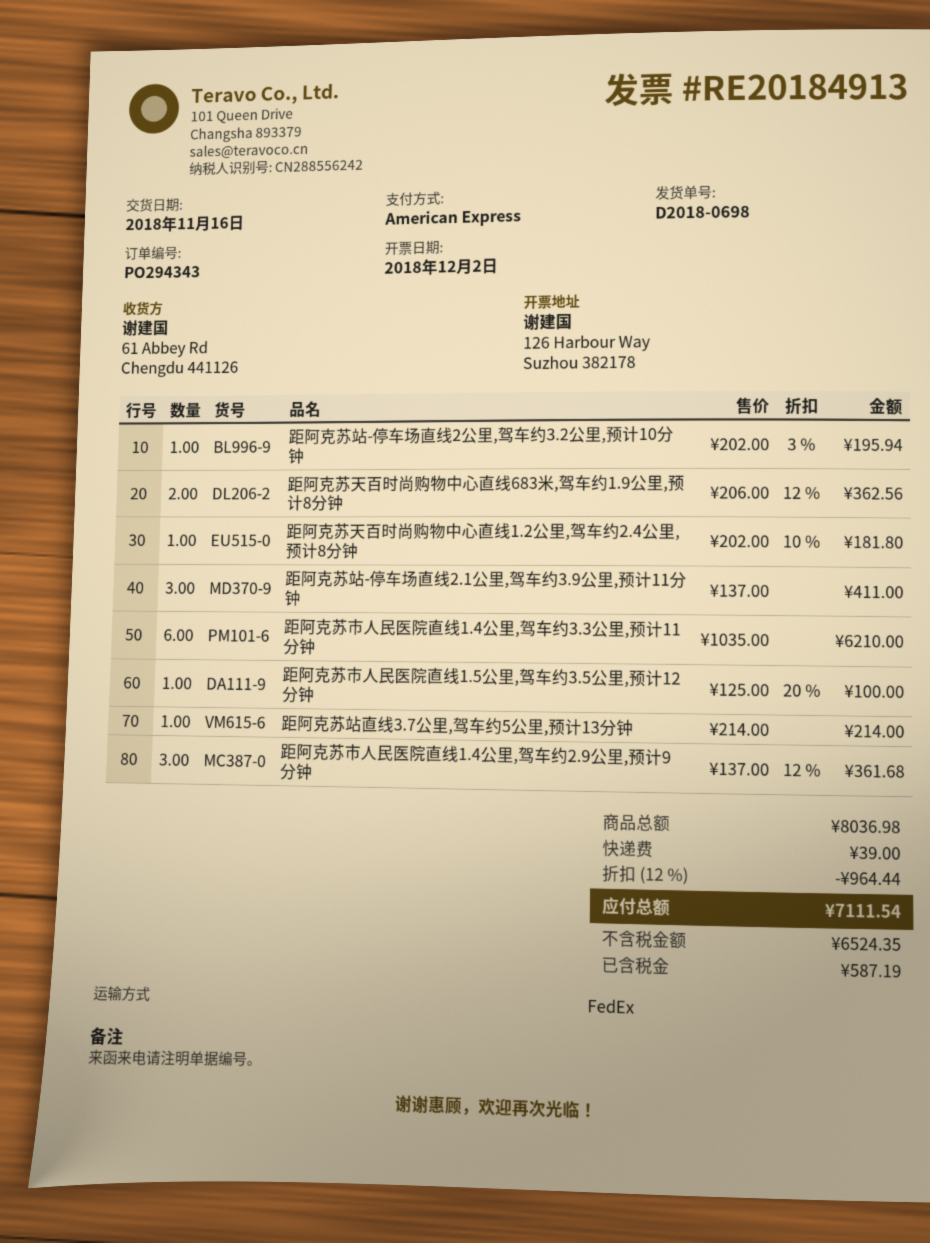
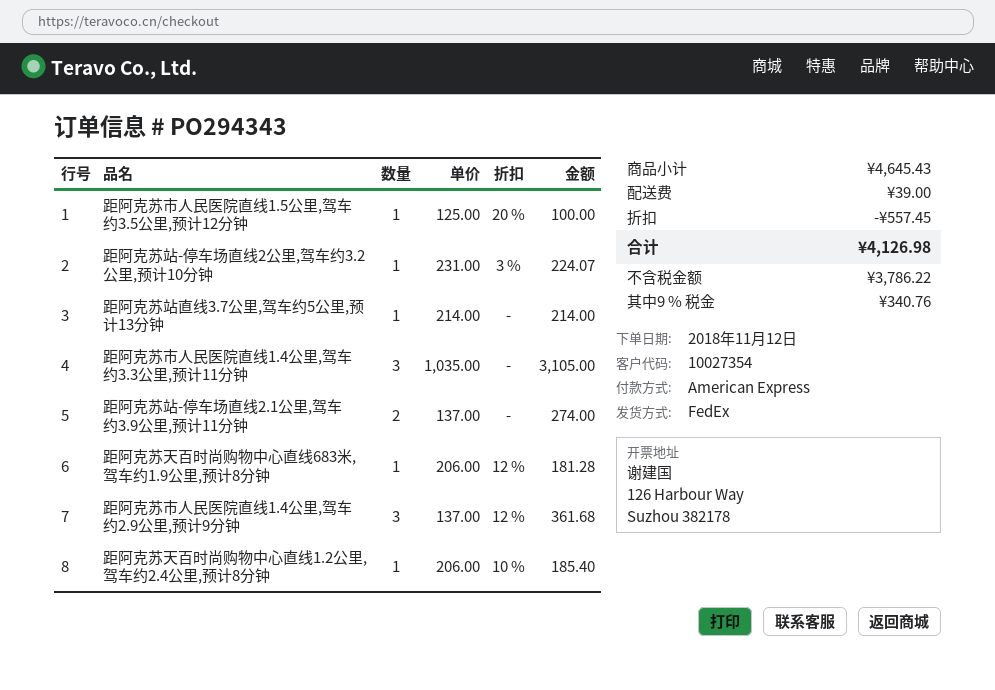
距阿克苏站-停车场直线2公里,驾车约3.2公里,预计10分钟: 1 x 202.00 - 3% = 195.94 -> 1 x 231.00 - 3% = 224.07
距阿克苏天百时尚购物中心直线683米,驾车约1.9公里,预计8分钟: 2 x 206.00 - 12% = 362.56 -> 1 x 206.00 - 12% = 181.28
距阿克苏天百时尚购物中心直线1.2公里,驾车约2.4公里,预计8分钟: 1 x 202.00 - 10% = 181.80 -> 1 x 206.00 - 10% = 185.40
距阿克苏站-停车场直线2.1公里,驾车约3.9公里,预计11分钟: 3 x 137.00 = 411.00 -> 2 x 137.00 = 274.00
距阿克苏市人民医院直线1.4公里,驾车约3.3公里,预计11分钟: 6 x 1035.00 = 6210.00 -> 3 x 1035.00 = 3105.00
subtotal: 8036.98 -> 4645.43
discount: 964.44 -> 557.45
net: 6524.35 -> 3786.22
tax: 587.19 -> 340.76
total: 7111.54 -> 4126.98

